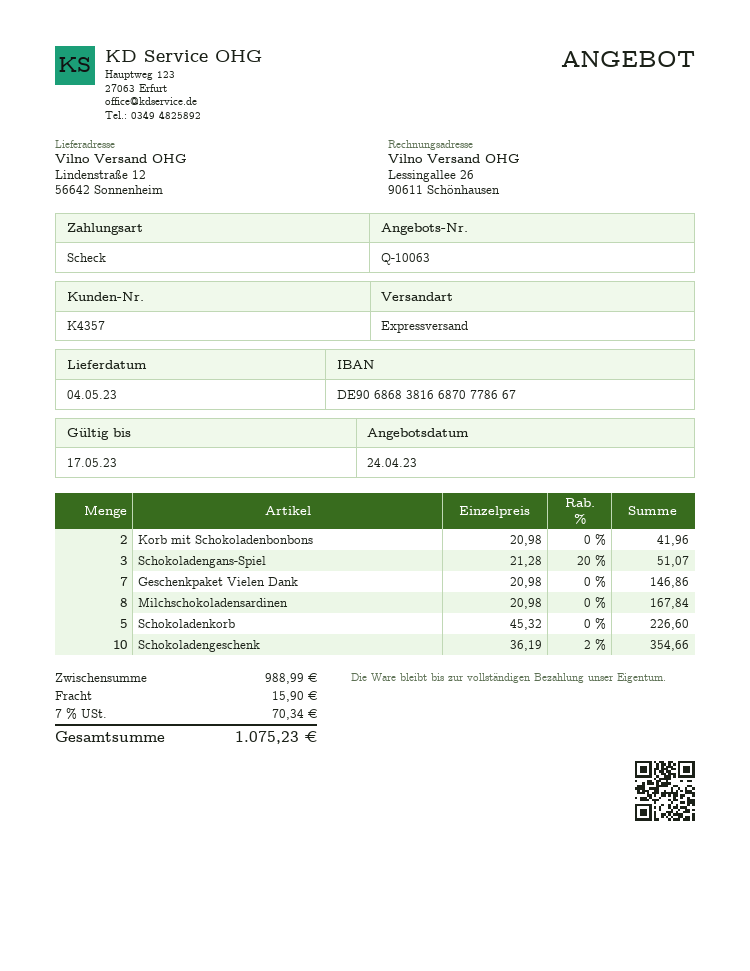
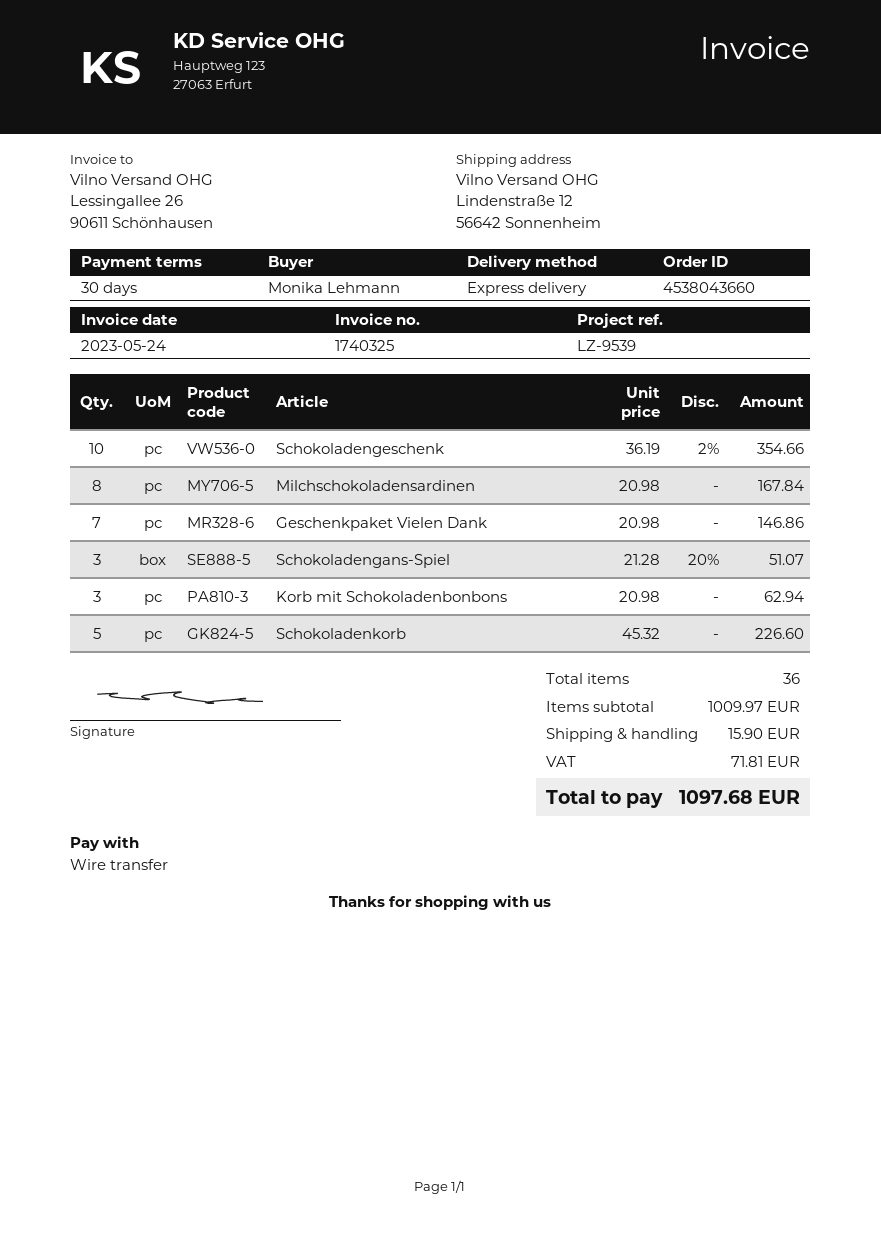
payment method: cheque -> bank transfer
Korb mit Schokoladenbonbons: 2 x 20.98 = 41.96 -> 3 x 20.98 = 62.94
subtotal: 988.99 -> 1009.97
tax: 70.34 -> 71.81
total: 1075.23 -> 1097.68

